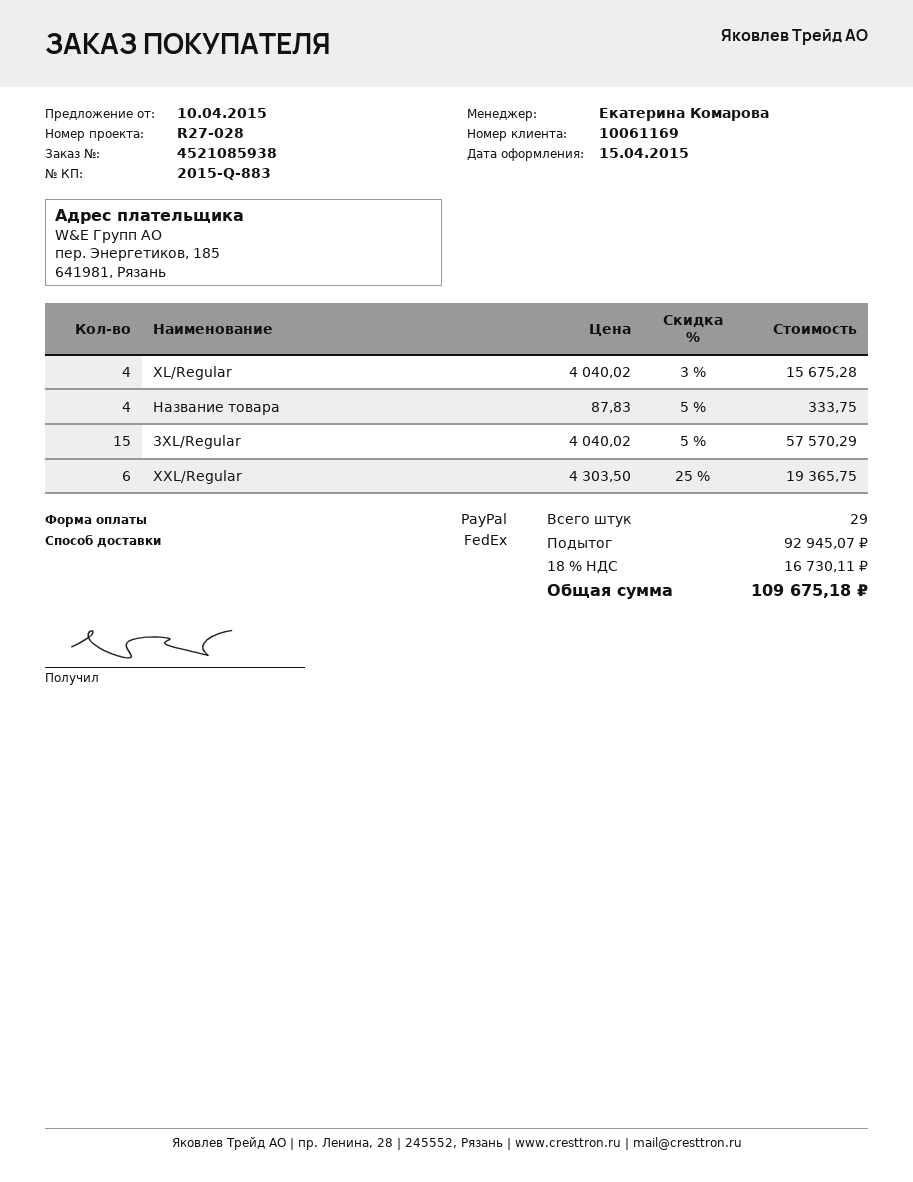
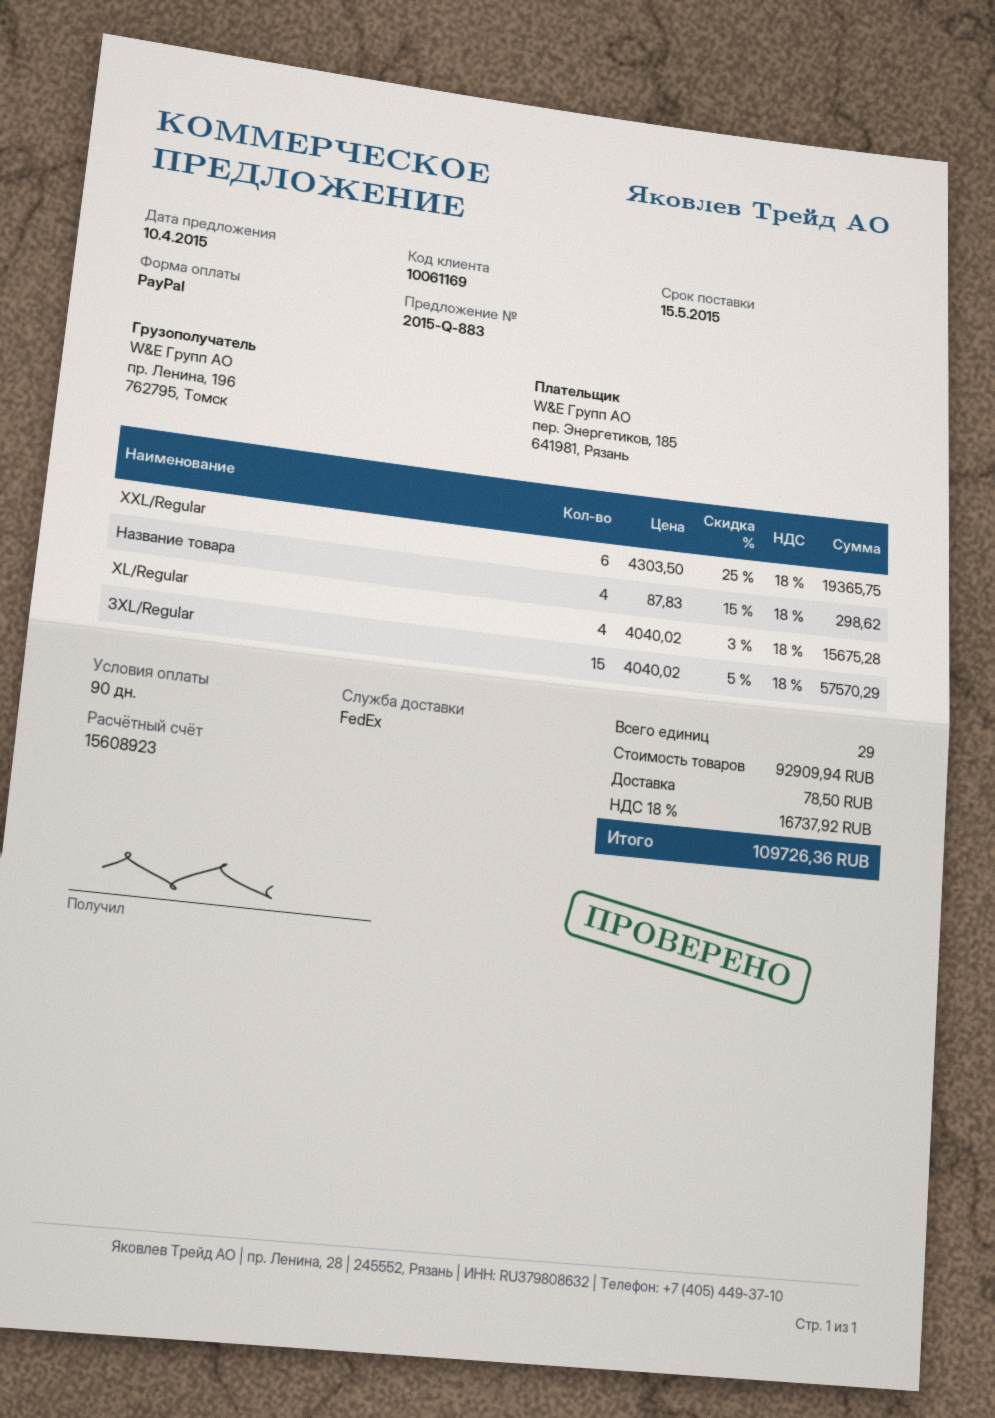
Название товара: 4 x 87.83 - 5% = 333.75 -> 4 x 87.83 - 15% = 298.62
subtotal: 92945.07 -> 92909.94
shipping: none -> 78.50
tax: 18% = 16730.11 -> 18% = 16737.92
total: 109675.18 -> 109726.36

